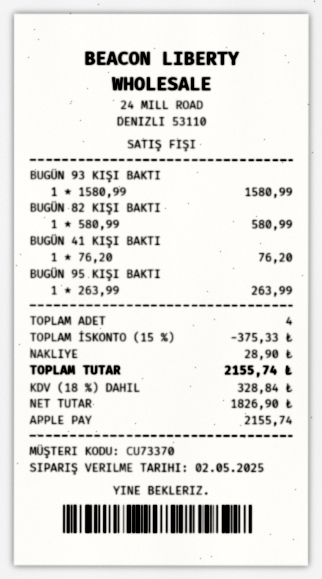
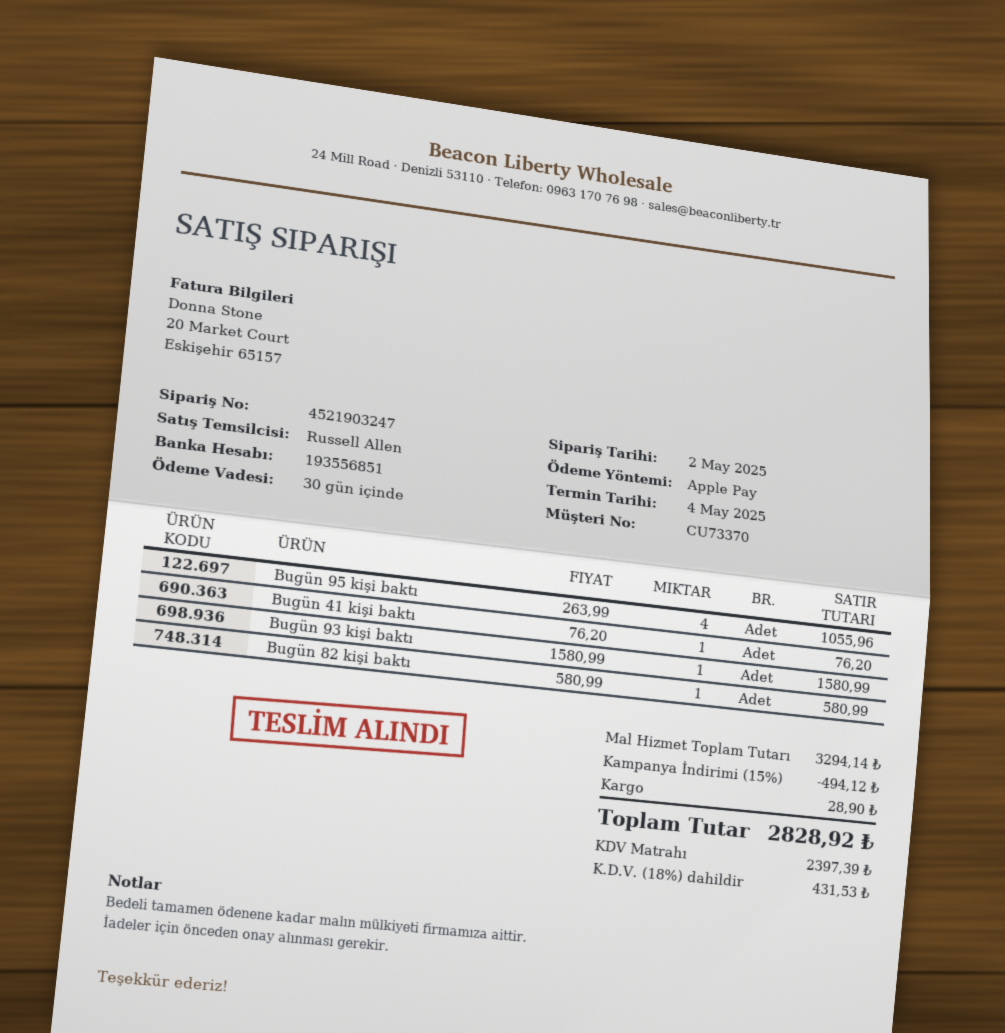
BUGÜN 95 KIŞI BAKTI: 1 x 263.99 = 263.99 -> 4 x 263.99 = 1055.96
discount: 15% = 375.33 -> 15% = 494.12
net: 1826.90 -> 2397.39
tax: 18% = 328.84 -> 18% = 431.53
total: 2155.74 -> 2828.92

